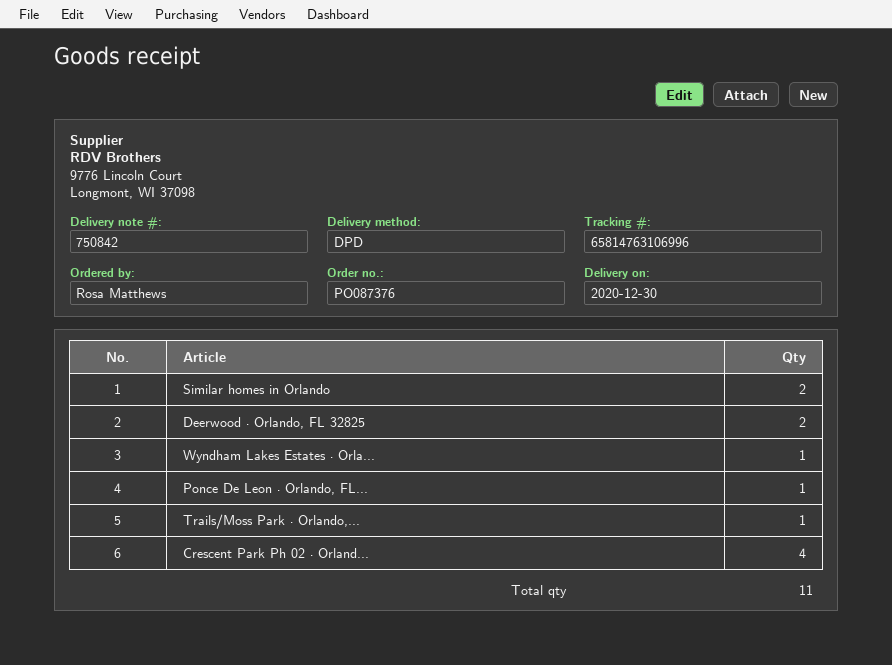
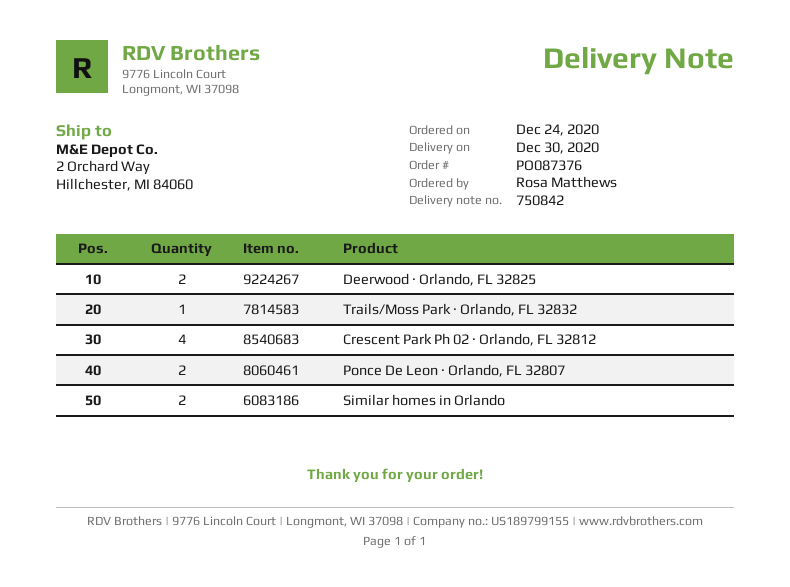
Wyndham Lakes Estates · Orla...: 1 -> none
Ponce De Leon · Orlando, FL...: 1 -> 2

